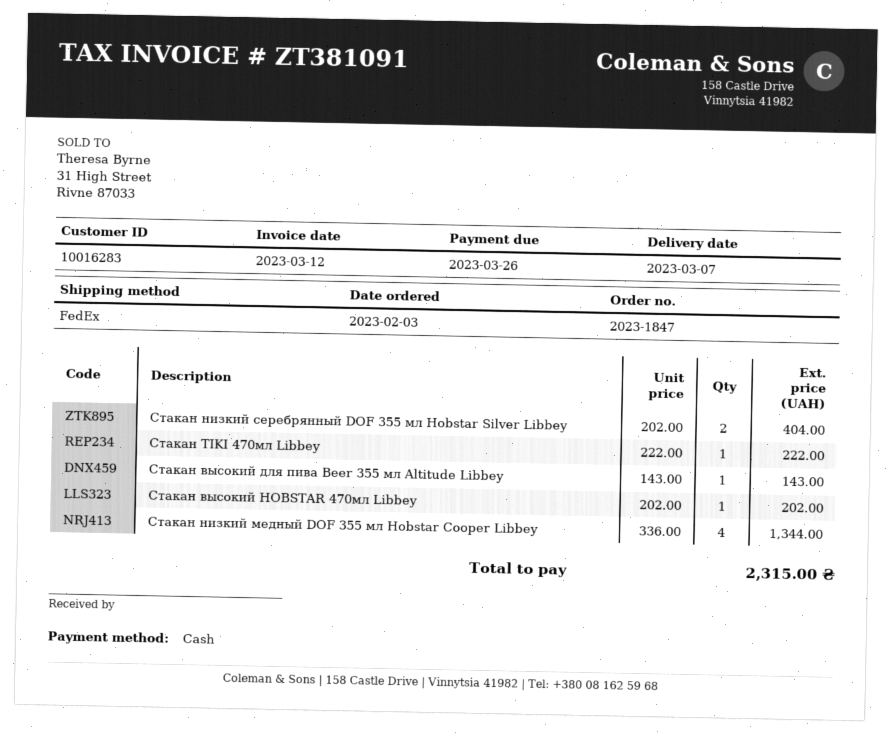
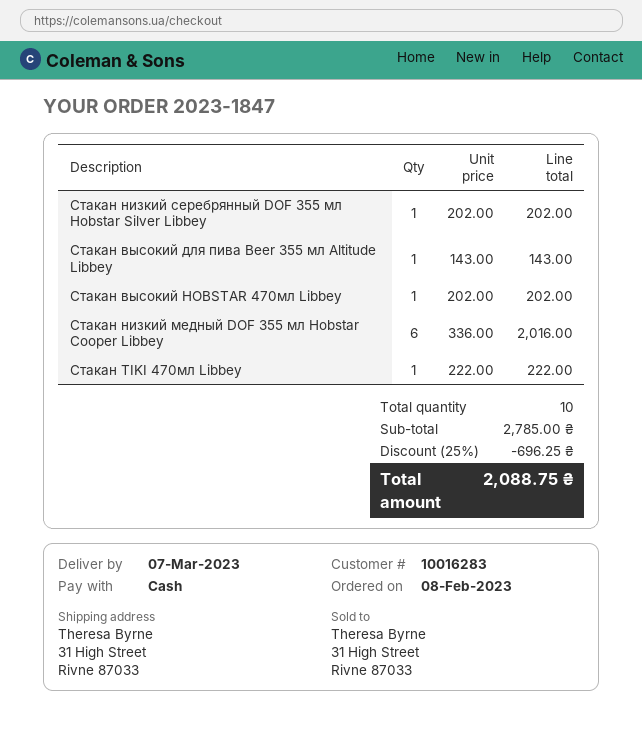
order date: 2023-02-03 -> 2023-02-08
Стакан низкий серебрянный DOF 355 мл Hobstar Silver Libbey: 2 x 202.00 = 404.00 -> 1 x 202.00 = 202.00
Стакан низкий медный DOF 355 мл Hobstar Cooper Libbey: 4 x 336.00 = 1344.00 -> 6 x 336.00 = 2016.00
discount: none -> 25% = 696.25
total: 2315.00 -> 2088.75

